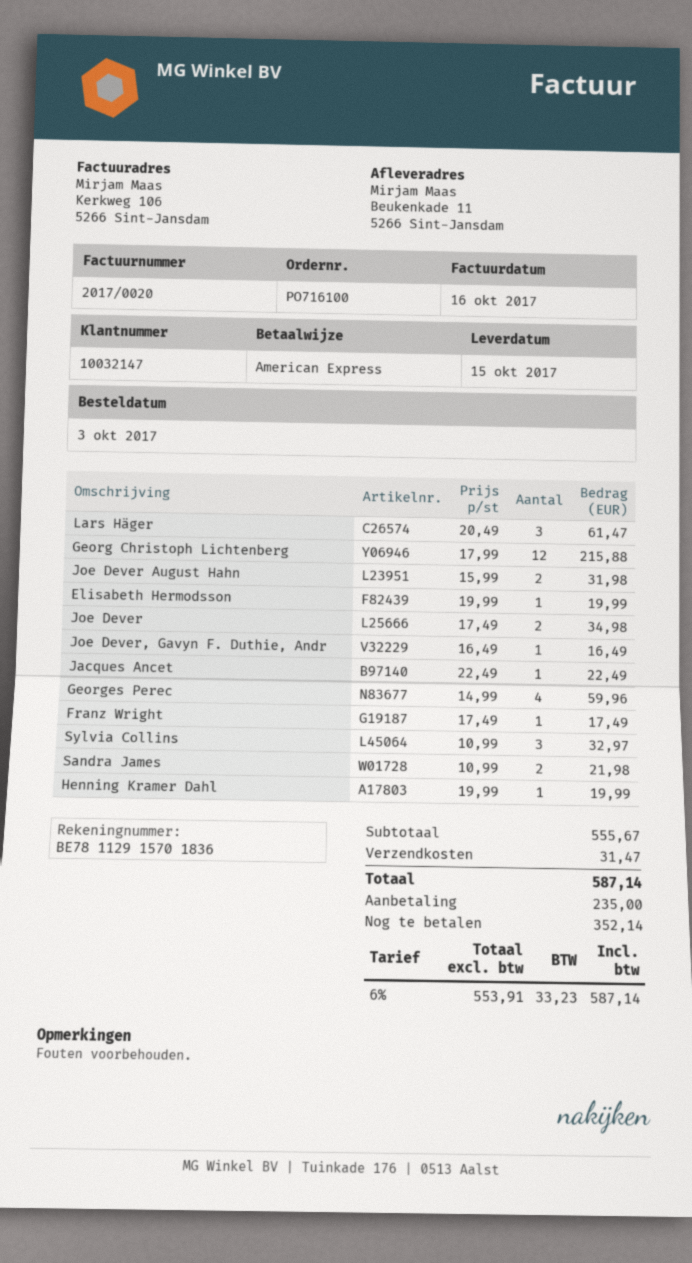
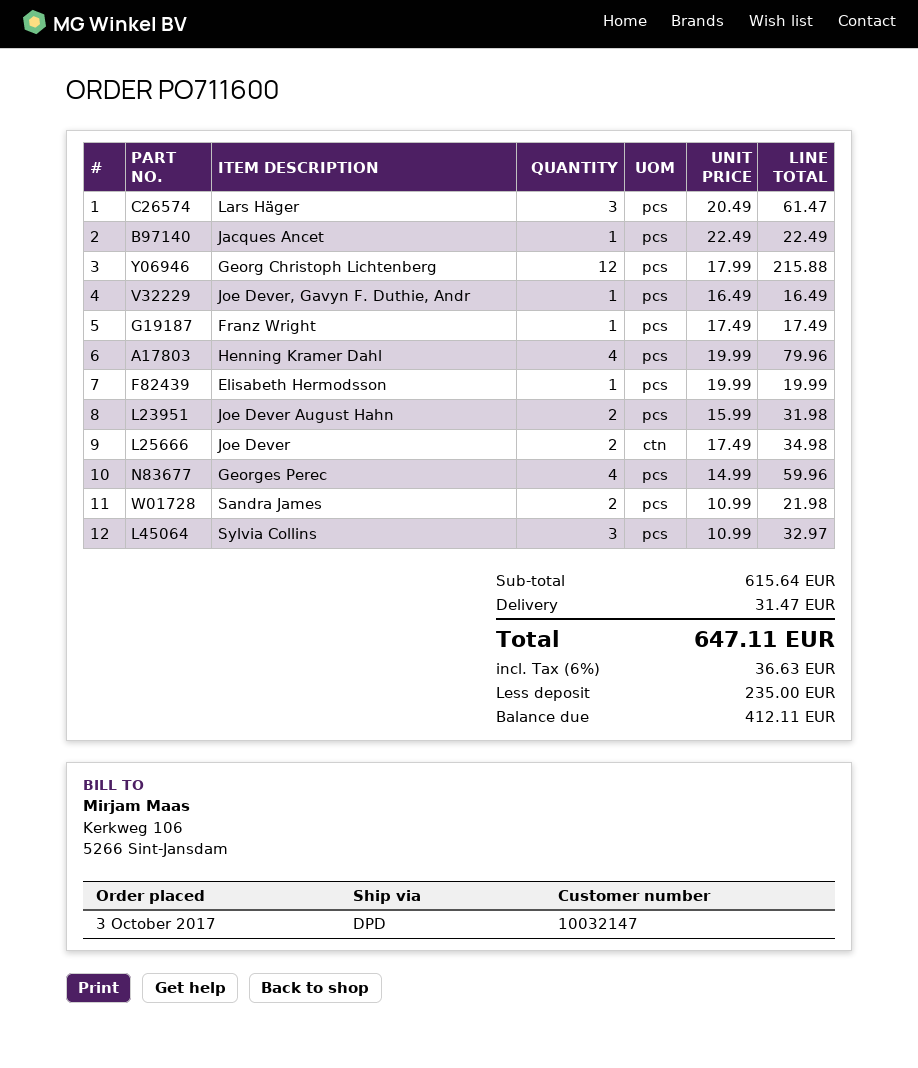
order number: PO716100 -> PO711600
Henning Kramer Dahl: 1 x 19.99 = 19.99 -> 4 x 19.99 = 79.96
subtotal: 555.67 -> 615.64
tax: 6% = 33.23 -> 6% = 36.63
total: 587.14 -> 647.11
balance: 352.14 -> 412.11

